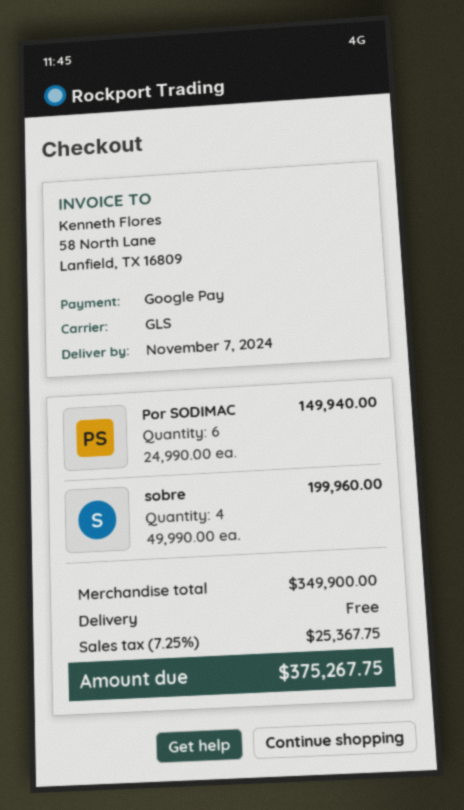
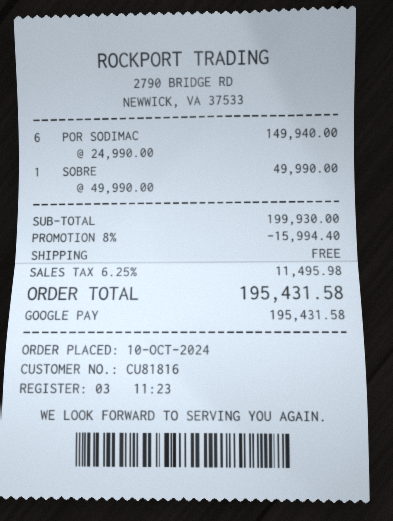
sobre: 4 x 49990.00 = 199960.00 -> 1 x 49990.00 = 49990.00
subtotal: 349900.00 -> 199930.00
discount: none -> 8% = 15994.40
tax: 7.25% = 25367.75 -> 6.25% = 11495.98
total: 375267.75 -> 195431.58

